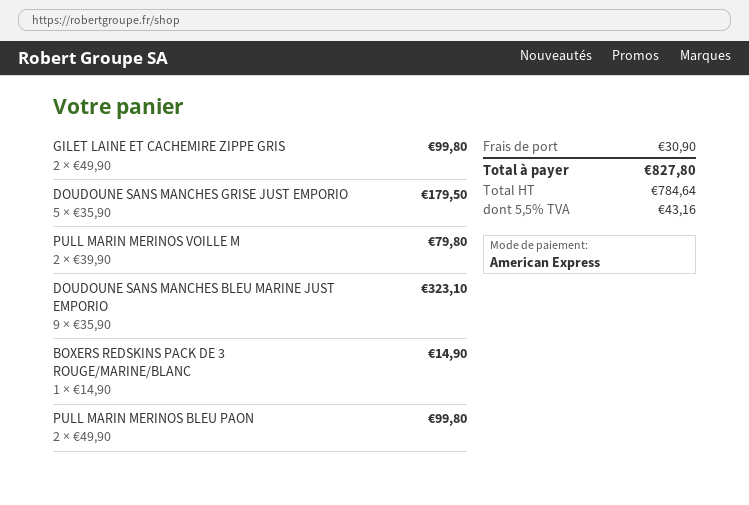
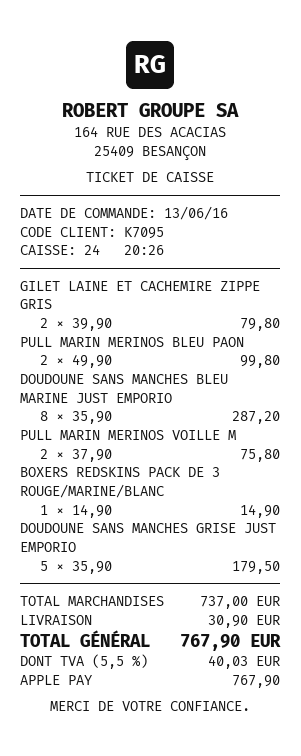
payment method: American Express -> Apple Pay
GILET LAINE ET CACHEMIRE ZIPPE GRIS: 2 x 49.90 = 99.80 -> 2 x 39.90 = 79.80
PULL MARIN MERINOS VOILLE M: 2 x 39.90 = 79.80 -> 2 x 37.90 = 75.80
DOUDOUNE SANS MANCHES BLEU MARINE JUST EMPORIO: 9 x 35.90 = 323.10 -> 8 x 35.90 = 287.20
tax: 5.5% = 43.16 -> 5.5% = 40.03
total: 827.80 -> 767.90

